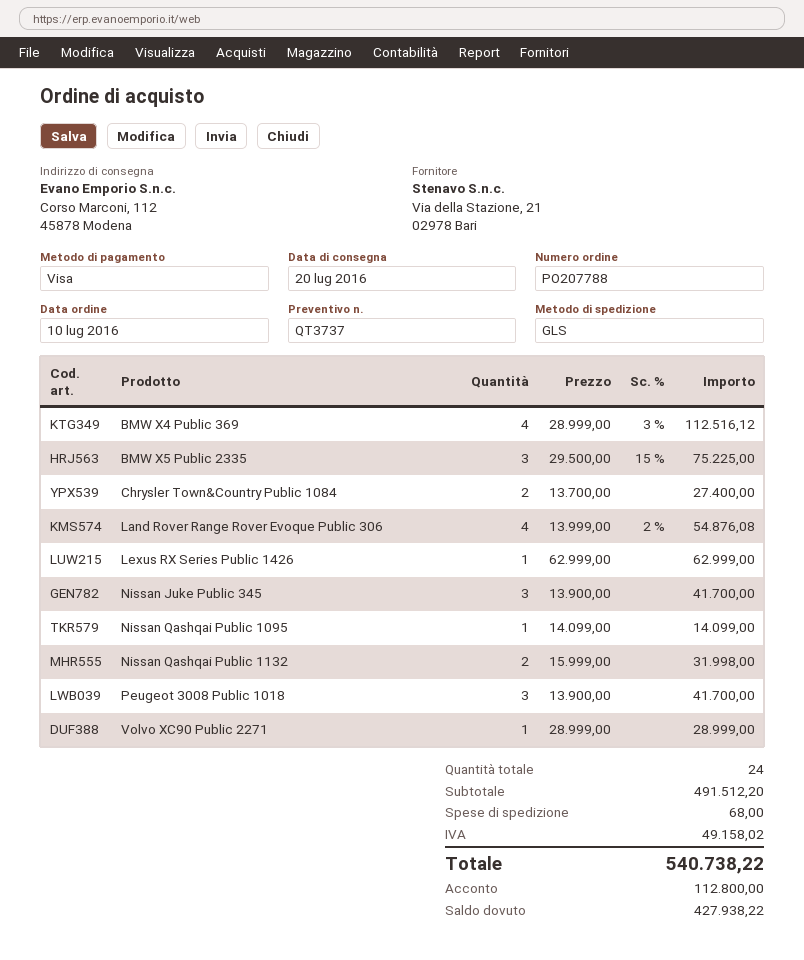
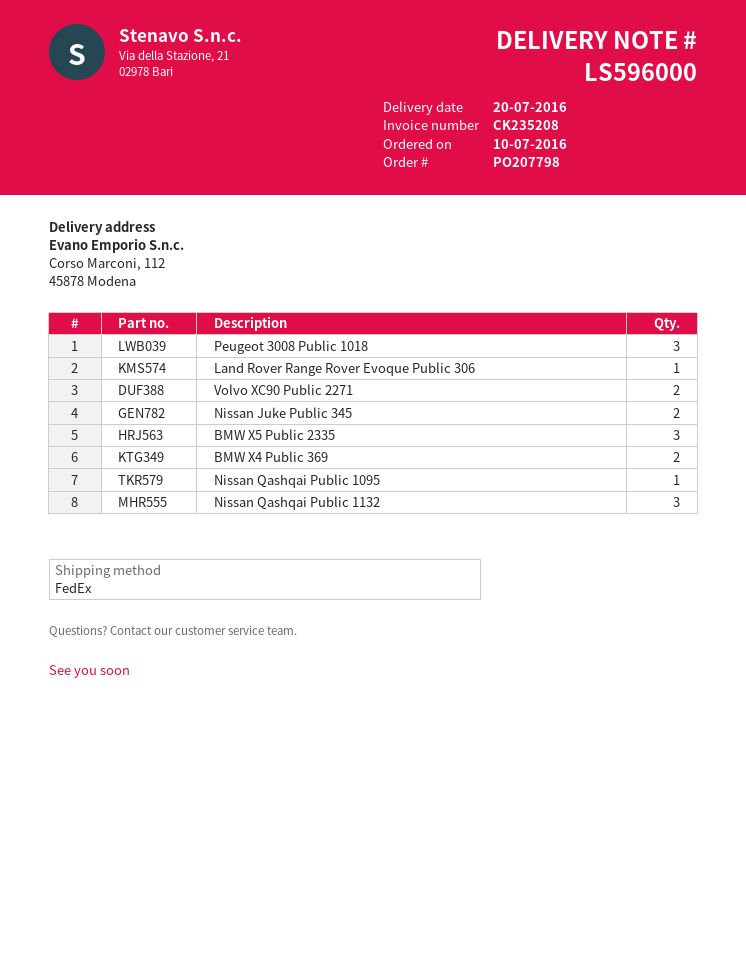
order number: PO207788 -> PO207798
shipping method: GLS -> FedEx
BMW X4 Public 369: 4 -> 2
Chrysler Town&Country Public 1084: 2 -> none
Land Rover Range Rover Evoque Public 306: 4 -> 1
Lexus RX Series Public 1426: 1 -> none
Nissan Juke Public 345: 3 -> 2
Nissan Qashqai Public 1132: 2 -> 3
Volvo XC90 Public 2271: 1 -> 2

